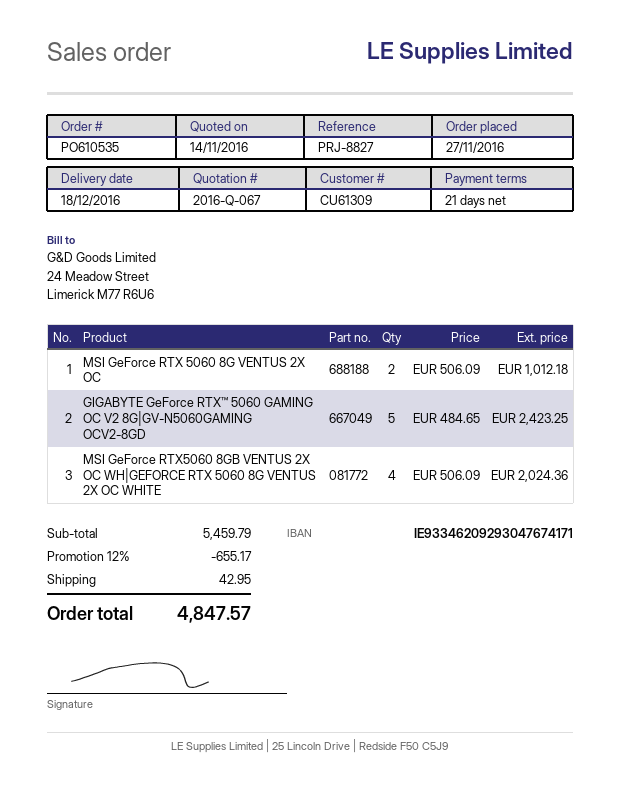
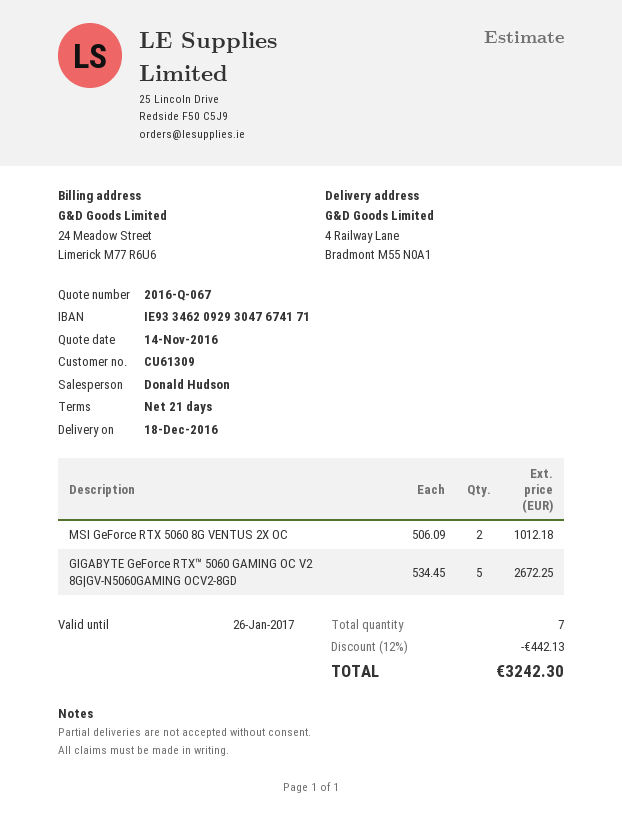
GIGABYTE GeForce RTX™ 5060 GAMING OC V2 8G|GV-N5060GAMING OCV2-8GD: 5 x 484.65 = 2423.25 -> 5 x 534.45 = 2672.25
MSI GeForce RTX5060 8GB VENTUS 2X OC WH|GEFORCE RTX 5060 8G VENTUS 2X OC WHITE: 4 x 506.09 = 2024.36 -> none
discount: 12% = 655.17 -> 12% = 442.13
shipping: 42.95 -> none
total: 4847.57 -> 3242.30

